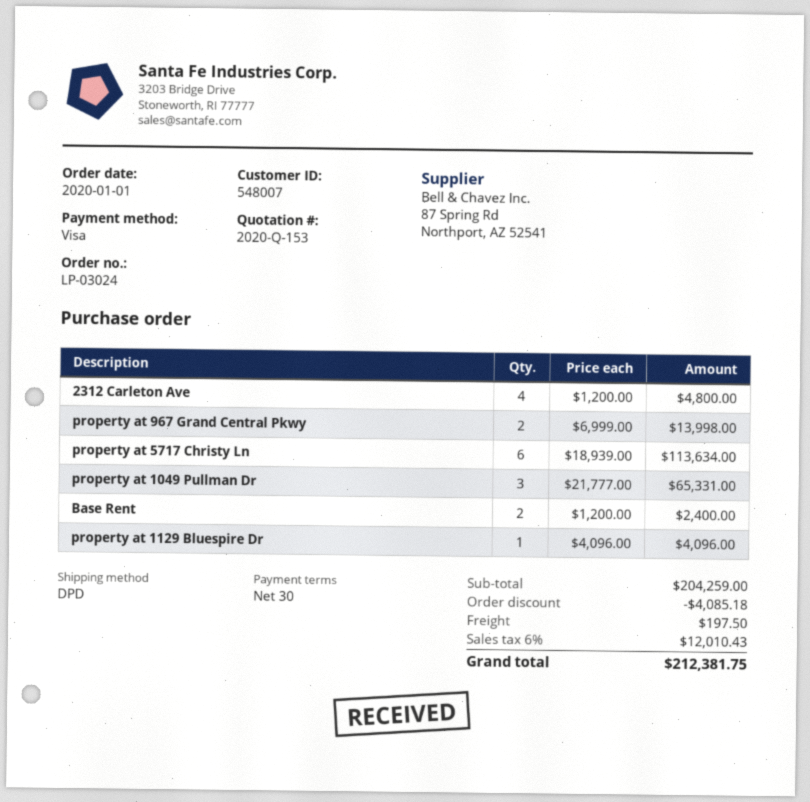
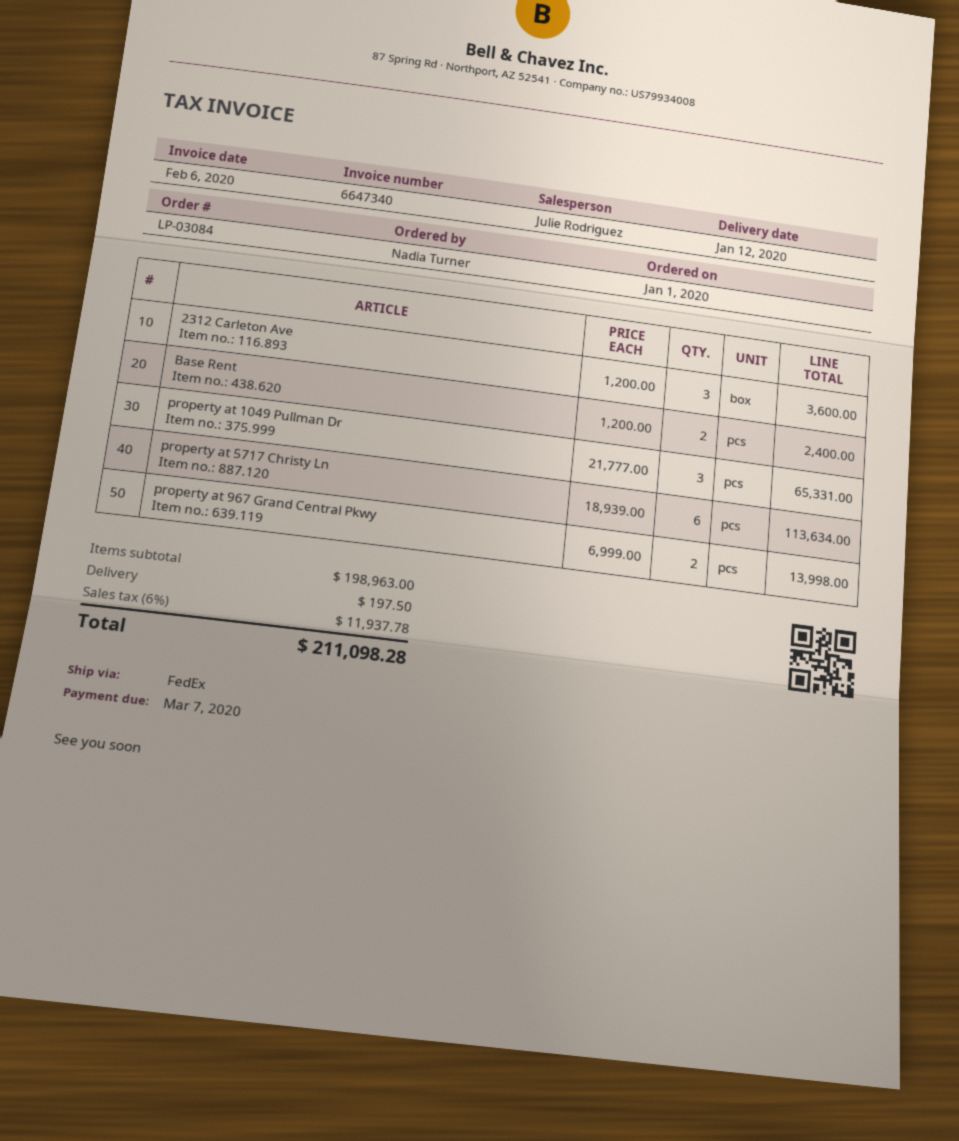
order number: LP-03024 -> LP-03084
shipping method: DPD -> FedEx
2312 Carleton Ave: 4 x 1200.00 = 4800.00 -> 3 x 1200.00 = 3600.00
property at 1129 Bluespire Dr: 1 x 4096.00 = 4096.00 -> none
subtotal: 204259.00 -> 198963.00
discount: 4085.18 -> none
tax: 6% = 12010.43 -> 6% = 11937.78
total: 212381.75 -> 211098.28

